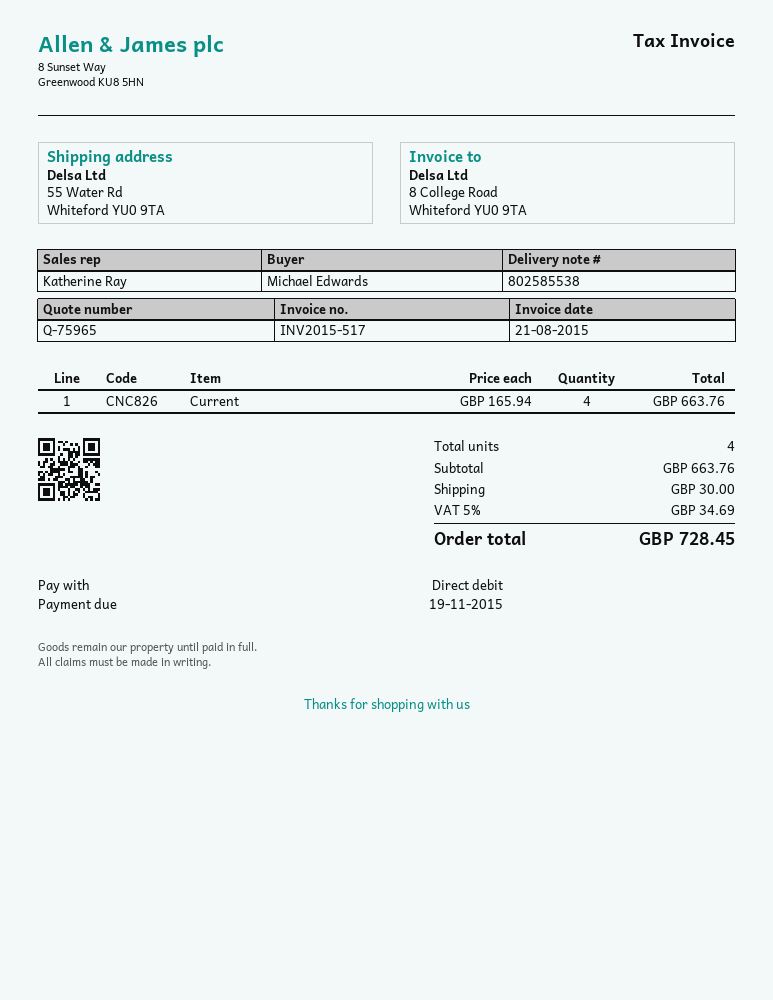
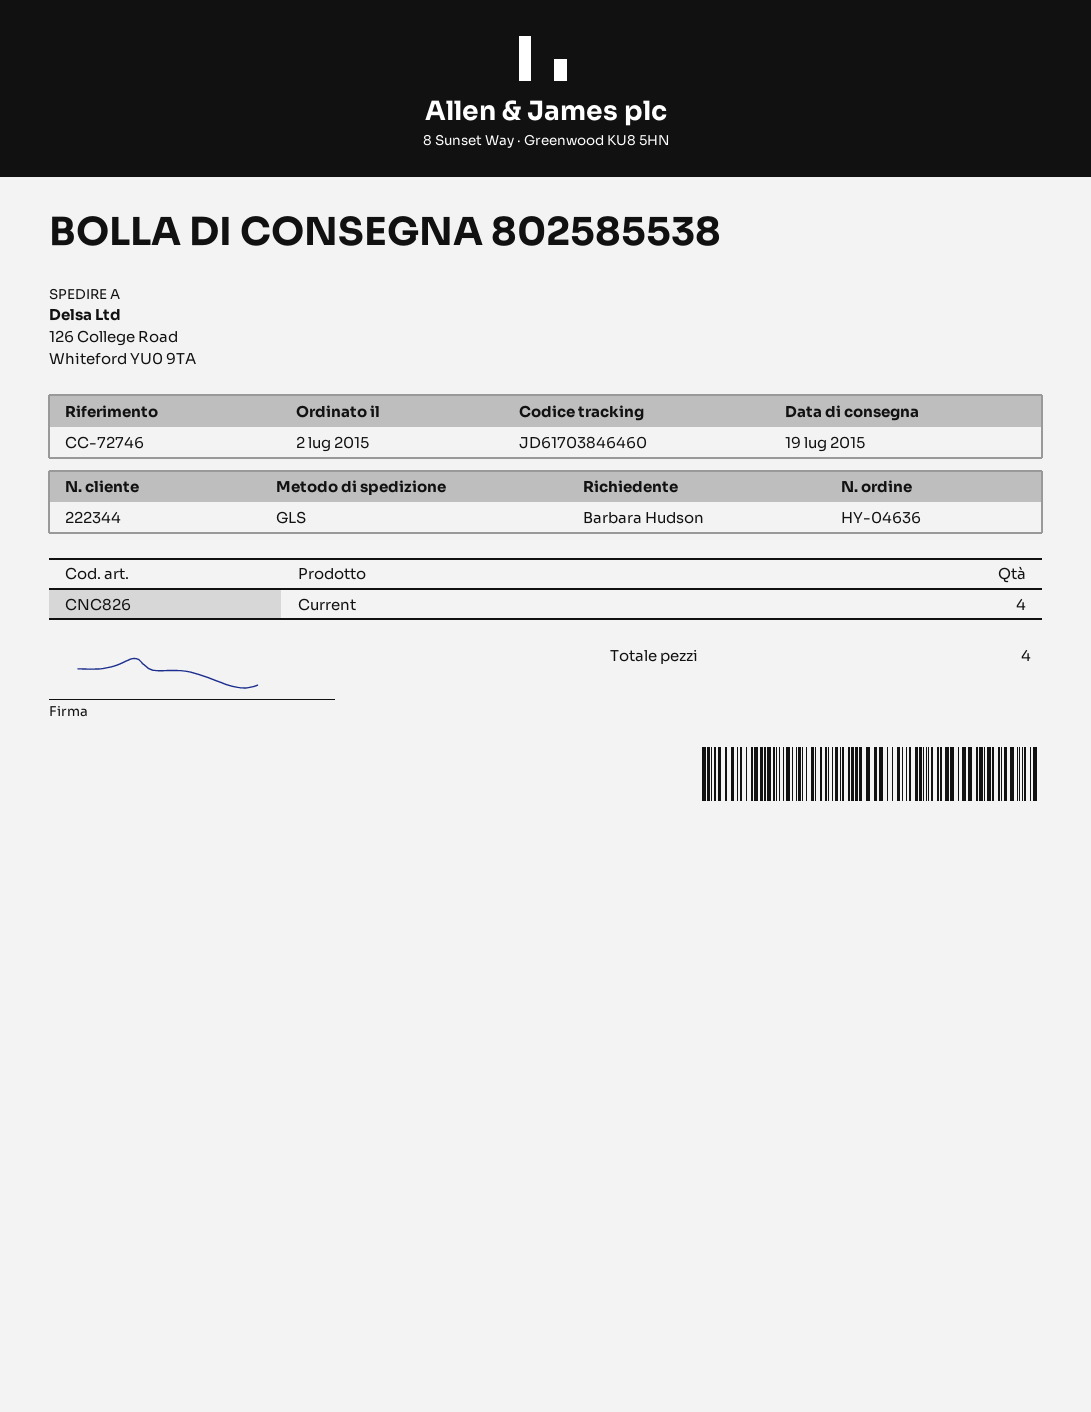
ordered by: Michael Edwards -> Barbara Hudson
ship to: 55 Water Rd, Whiteford YU0 9TA -> 126 College Road, Whiteford YU0 9TA

